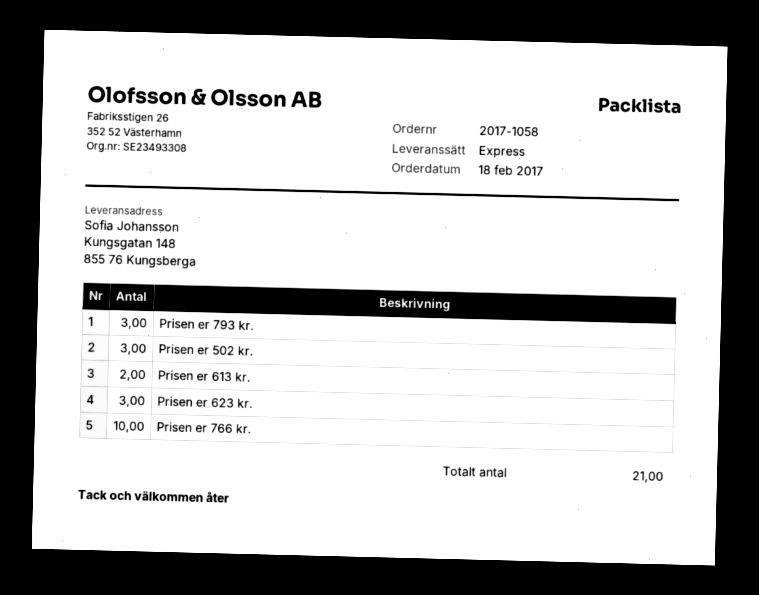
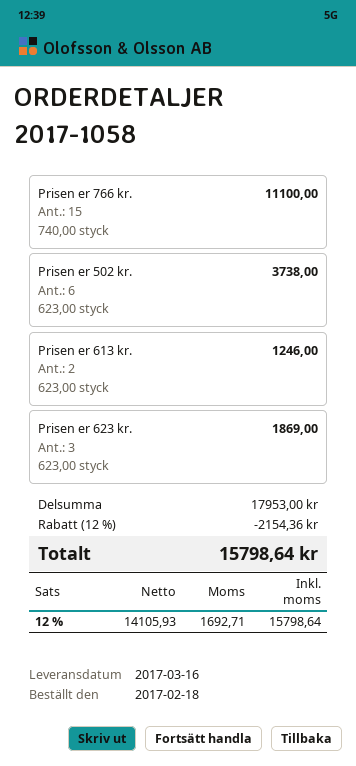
Prisen er 793 kr.: 3 -> none
Prisen er 502 kr.: 3 -> 6
Prisen er 766 kr.: 10 -> 15

